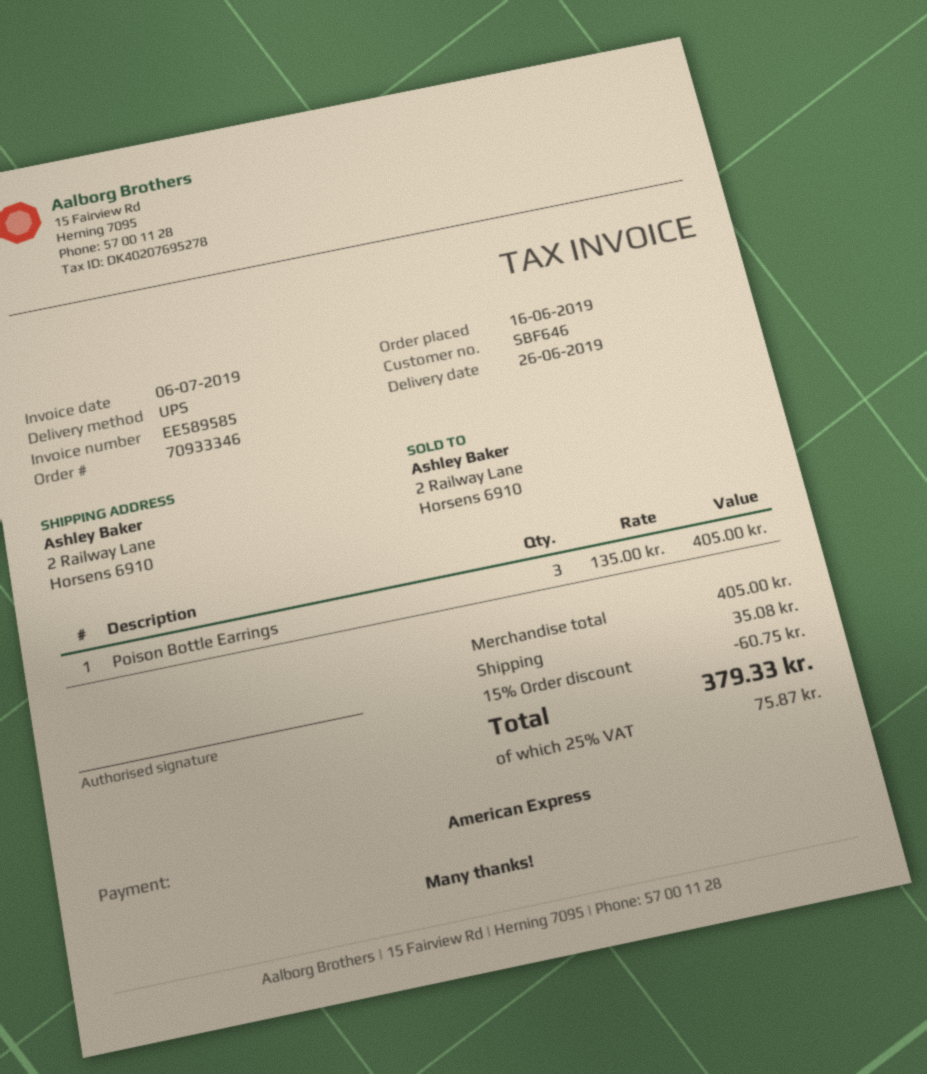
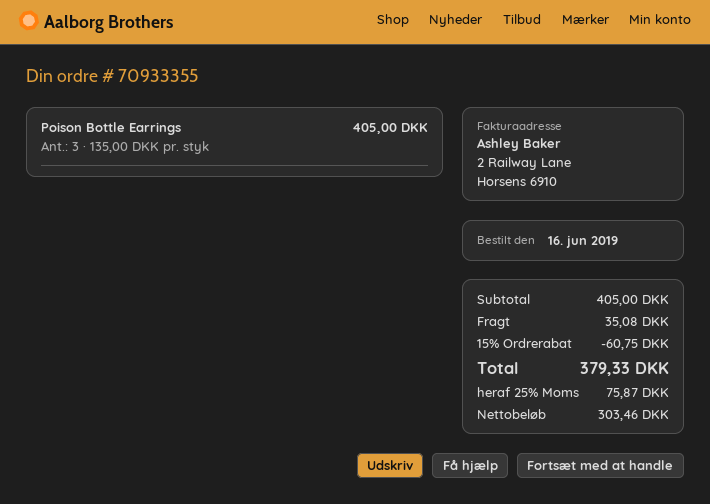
order number: 70933346 -> 70933355

